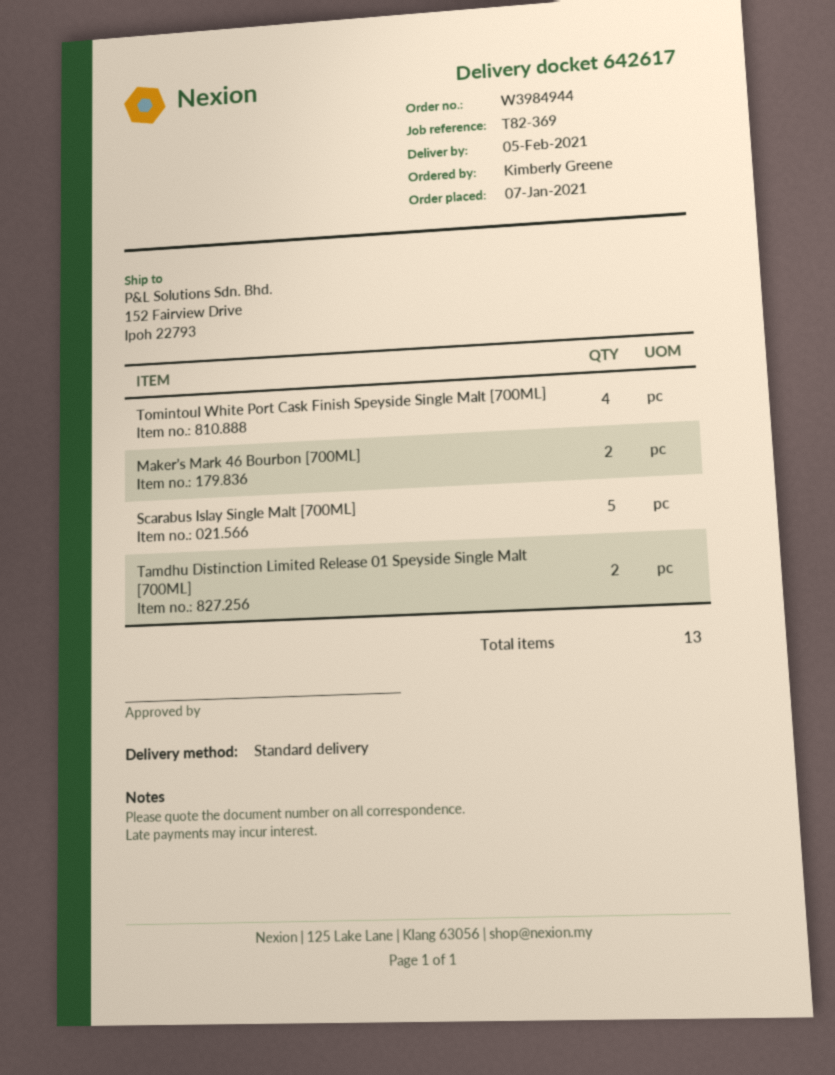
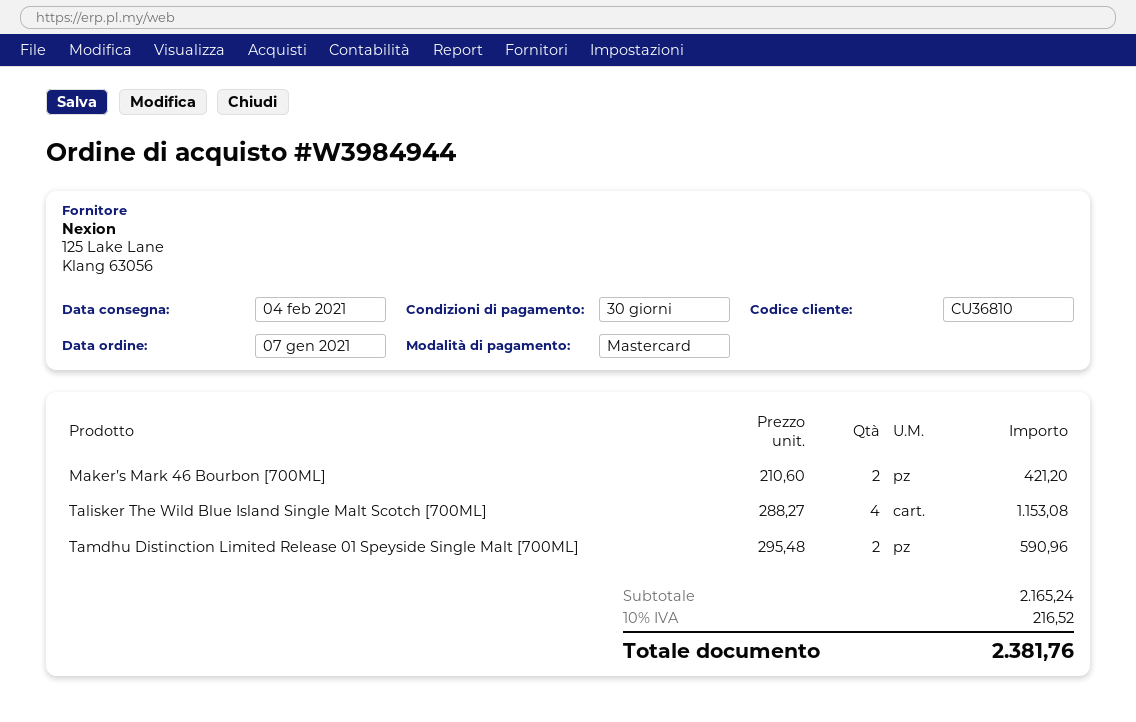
delivery date: 2021-02-05 -> 2021-02-04
Tomintoul White Port Cask Finish Speyside Single Malt [700ML]: 4 -> none
Scarabus Islay Single Malt [700ML]: 5 -> none
Talisker The Wild Blue Island Single Malt Scotch [700ML]: none -> 4

